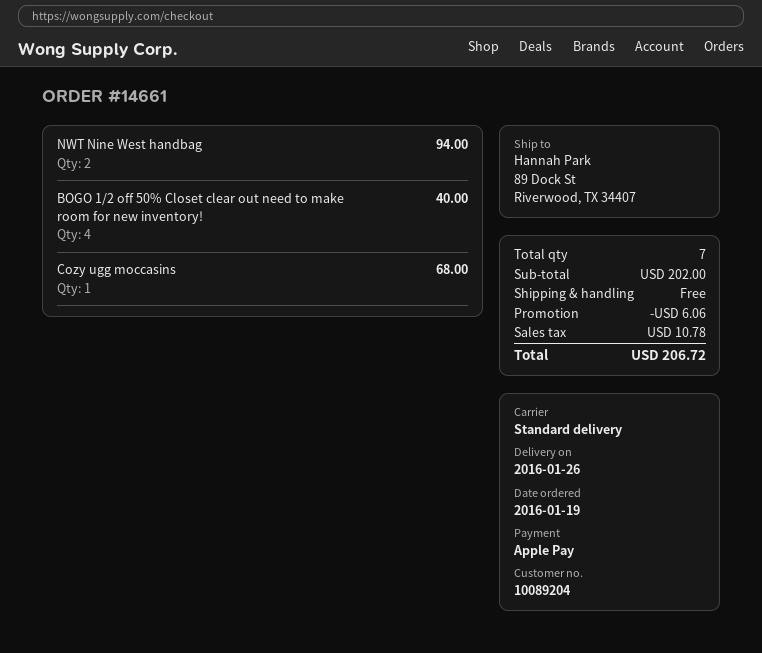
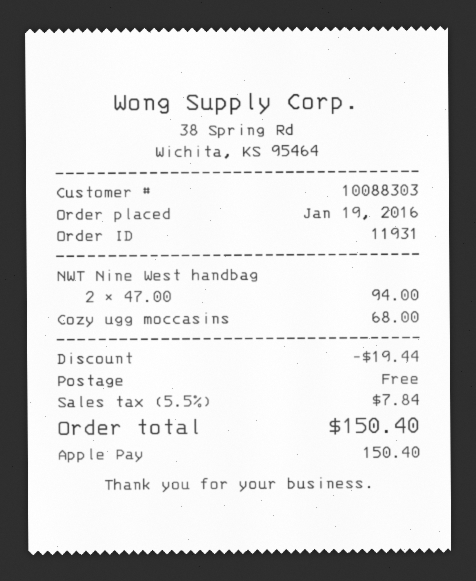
order number: 14661 -> 11931
customer number: 10089204 -> 10088303
BOGO 1/2 off 50% Closet clear out need to make room for new inventory!: 4 for 40.00 -> none
discount: 6.06 -> 19.44
tax: 10.78 -> 7.84
total: 206.72 -> 150.40

